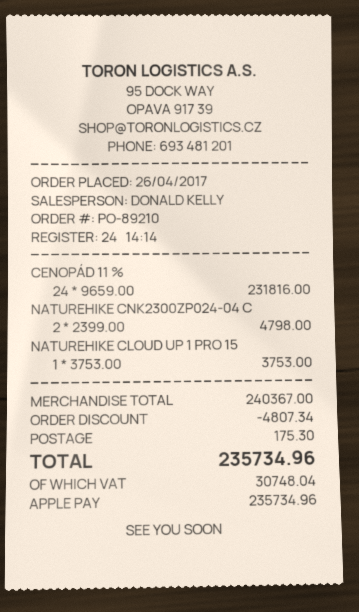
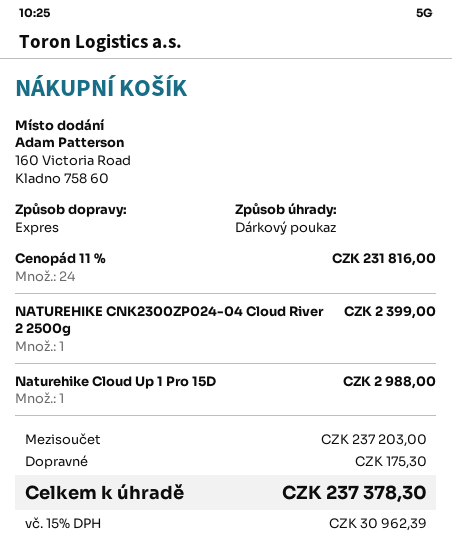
payment method: Apple Pay -> gift card
NATUREHIKE CNK2300ZP024-04 C: 2 for 4798.00 -> 1 for 2399.00
NATUREHIKE CLOUD UP 1 PRO 15: 1 for 3753.00 -> 1 for 2988.00
subtotal: 240367.00 -> 237203.00
discount: 4807.34 -> none
tax: 30748.04 -> 30962.39
total: 235734.96 -> 237378.30

